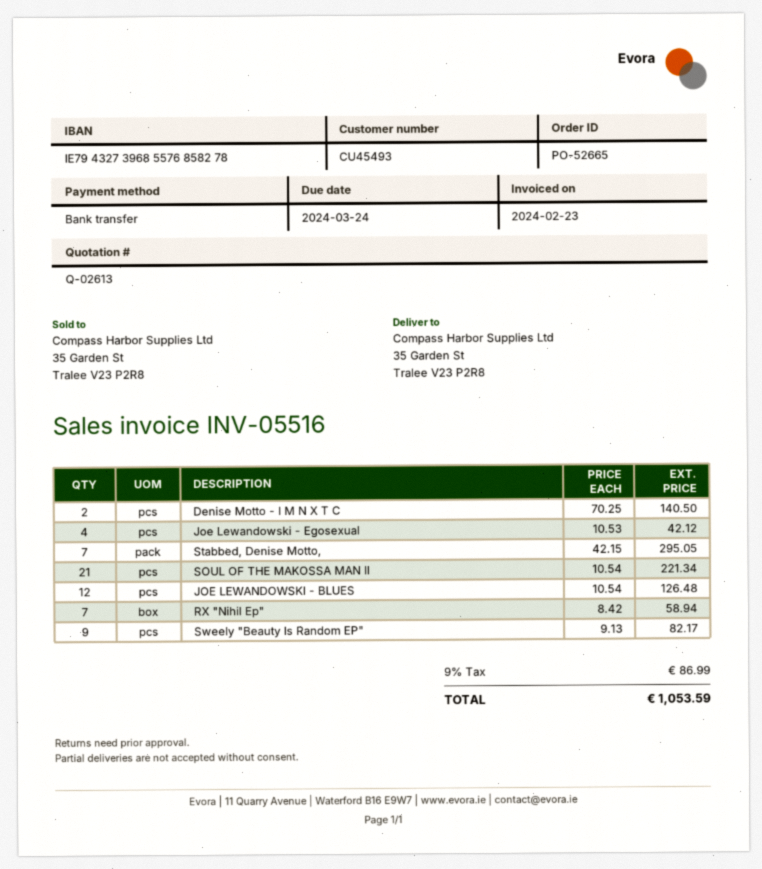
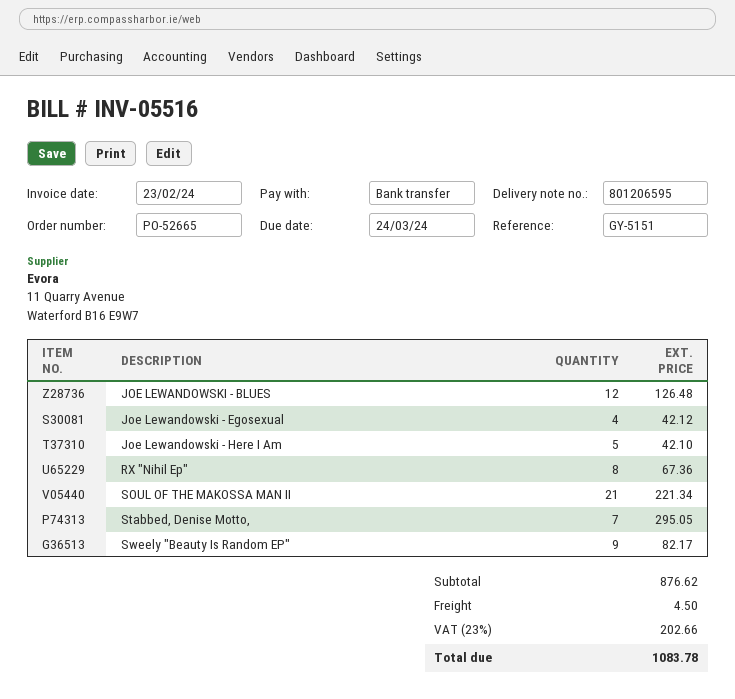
Denise Motto - I M N X T C: 2 for 140.50 -> none
RX "Nihil Ep": 7 for 58.94 -> 8 for 67.36
Joe Lewandowski - Here I Am: none -> 5 for 42.10
shipping: none -> 4.50
tax: 9% = 86.99 -> 23% = 202.66
total: 1053.59 -> 1083.78

